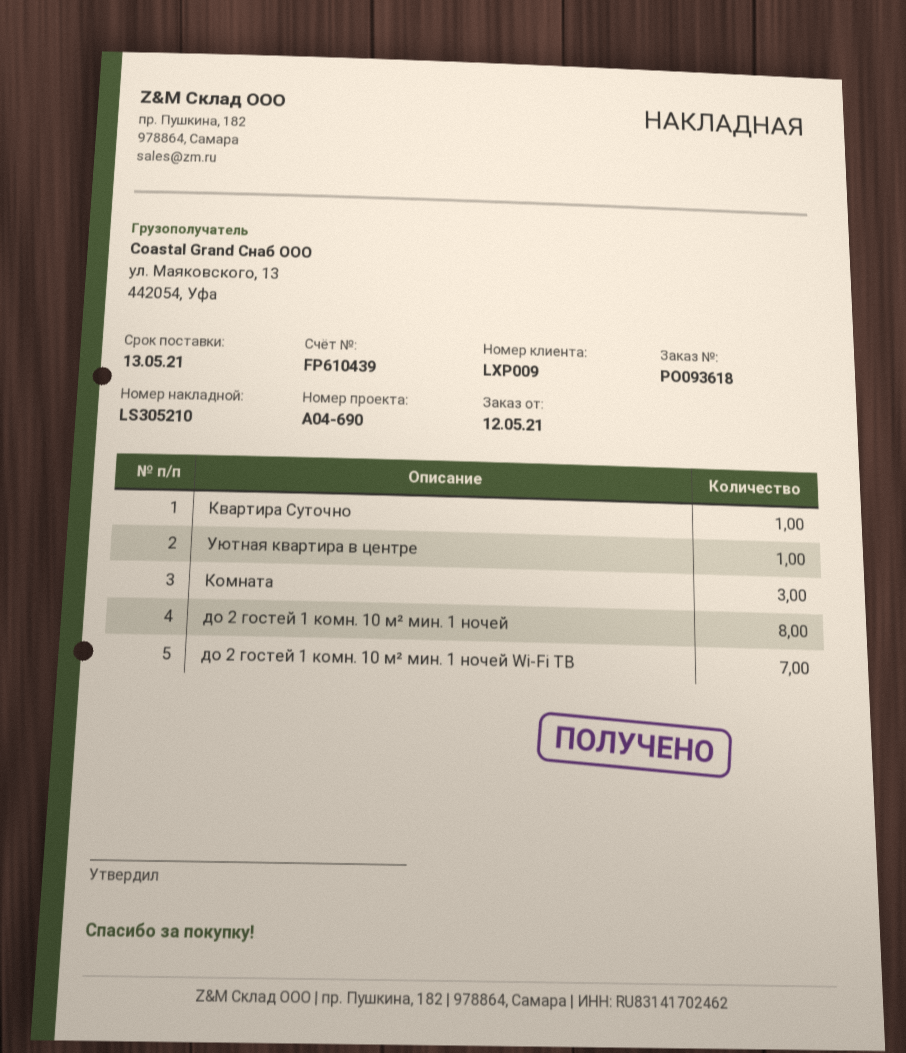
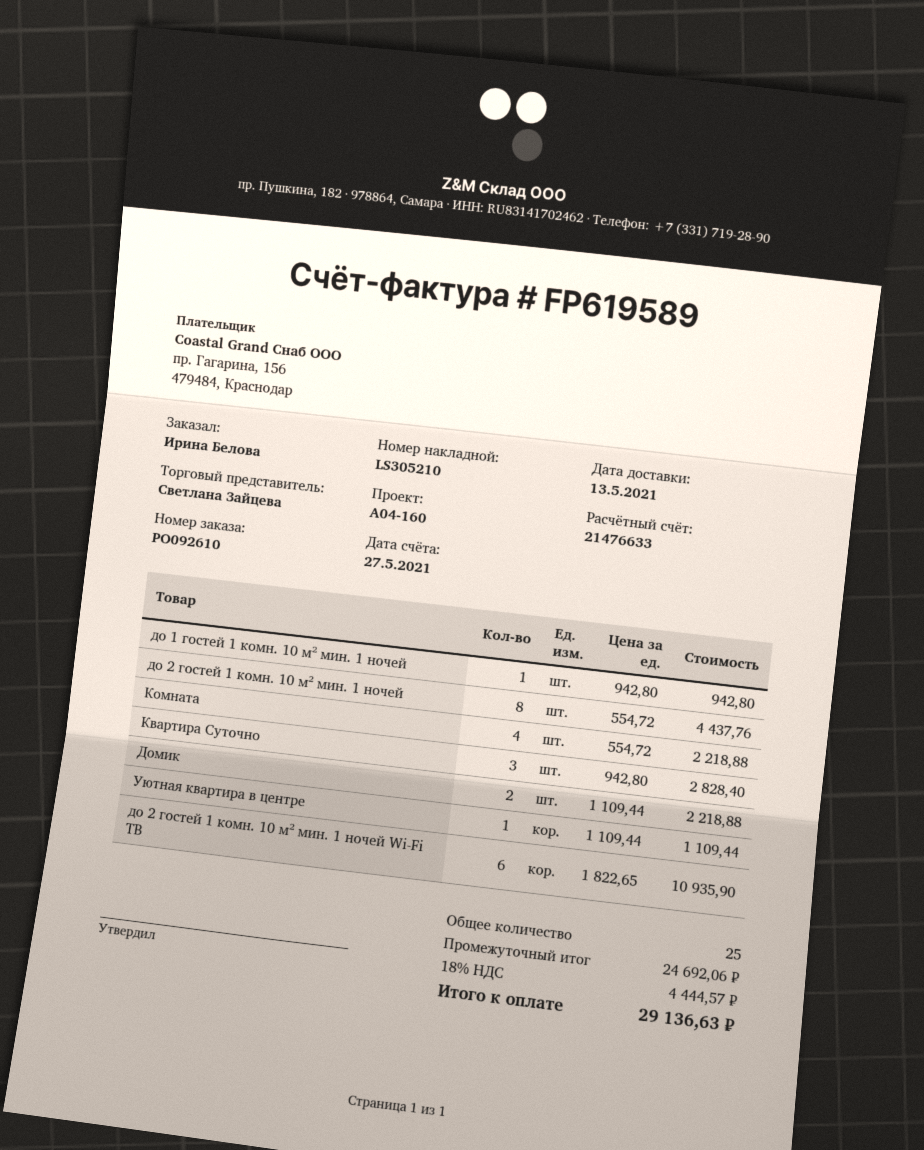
order number: PO093618 -> PO092610
invoice number: FP610439 -> FP619589
reference: A04-690 -> A04-160
Квартира Суточно: 1 -> 3
Комната: 3 -> 4
до 2 гостей 1 комн. 10 м² мин. 1 ночей Wi-Fi ТВ: 7 -> 6
до 1 гостей 1 комн. 10 м² мин. 1 ночей: none -> 1
Домик: none -> 2

